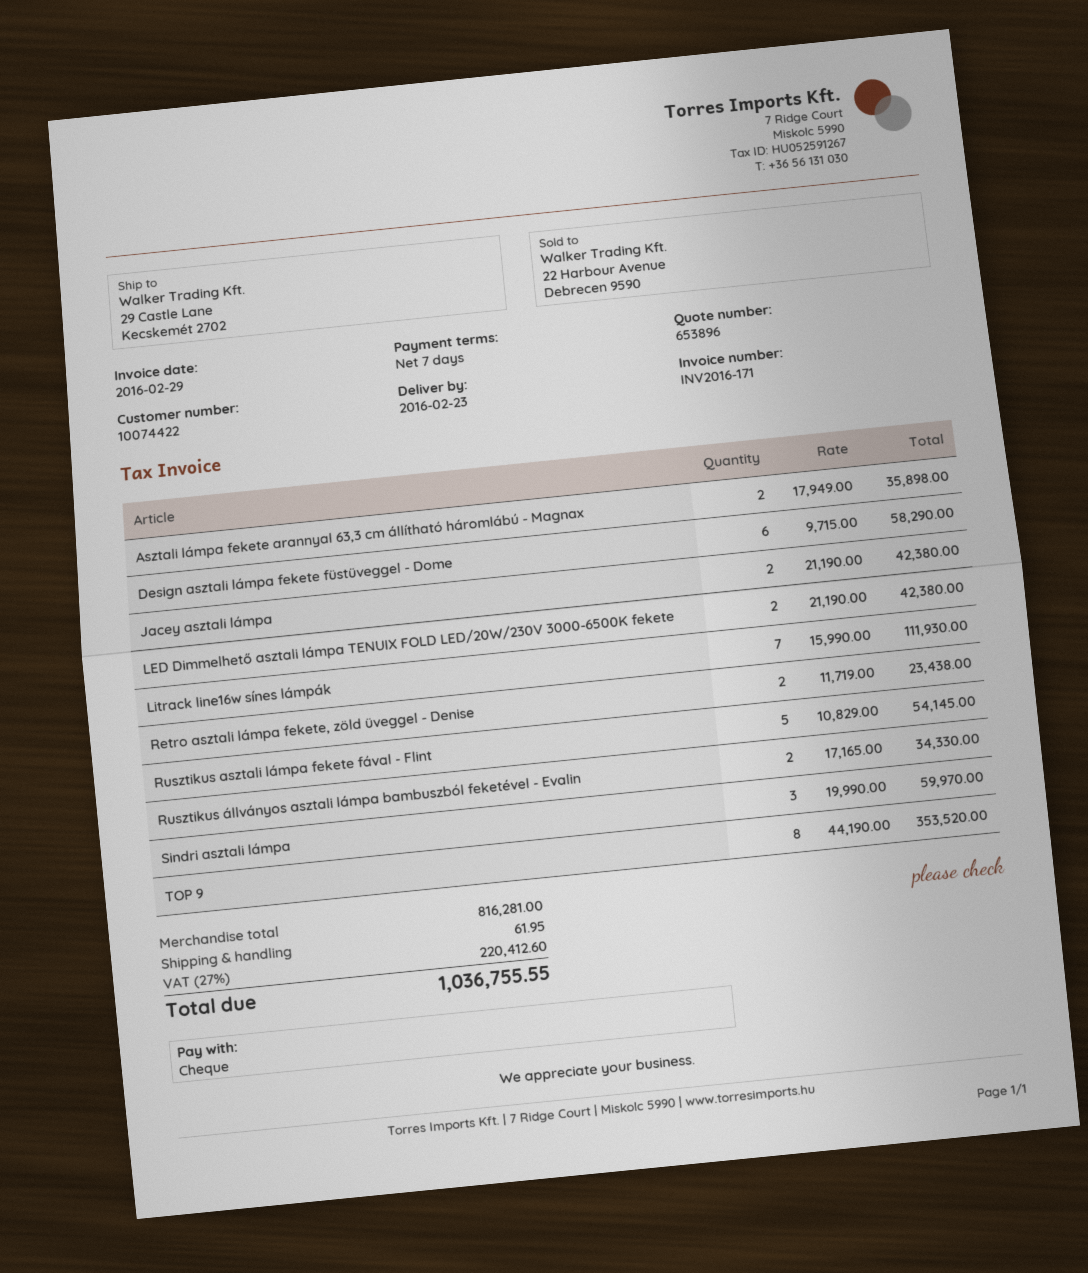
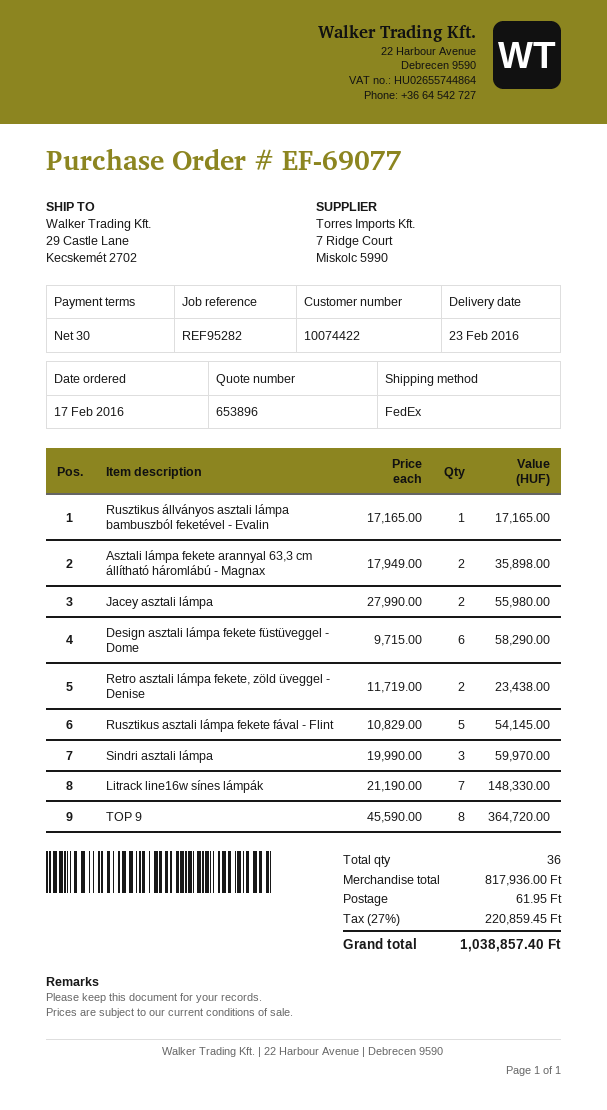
payment terms: 7 days -> 30 days
Jacey asztali lámpa: 2 x 21190.00 = 42380.00 -> 2 x 27990.00 = 55980.00
LED Dimmelhető asztali lámpa TENUIX FOLD LED/20W/230V 3000-6500K fekete: 2 x 21190.00 = 42380.00 -> none
Litrack line16w sínes lámpák: 7 x 15990.00 = 111930.00 -> 7 x 21190.00 = 148330.00
Rusztikus állványos asztali lámpa bambuszból feketével - Evalin: 2 x 17165.00 = 34330.00 -> 1 x 17165.00 = 17165.00
TOP 9: 8 x 44190.00 = 353520.00 -> 8 x 45590.00 = 364720.00
subtotal: 816281.00 -> 817936.00
tax: 27% = 220412.60 -> 27% = 220859.45
total: 1036755.55 -> 1038857.40

